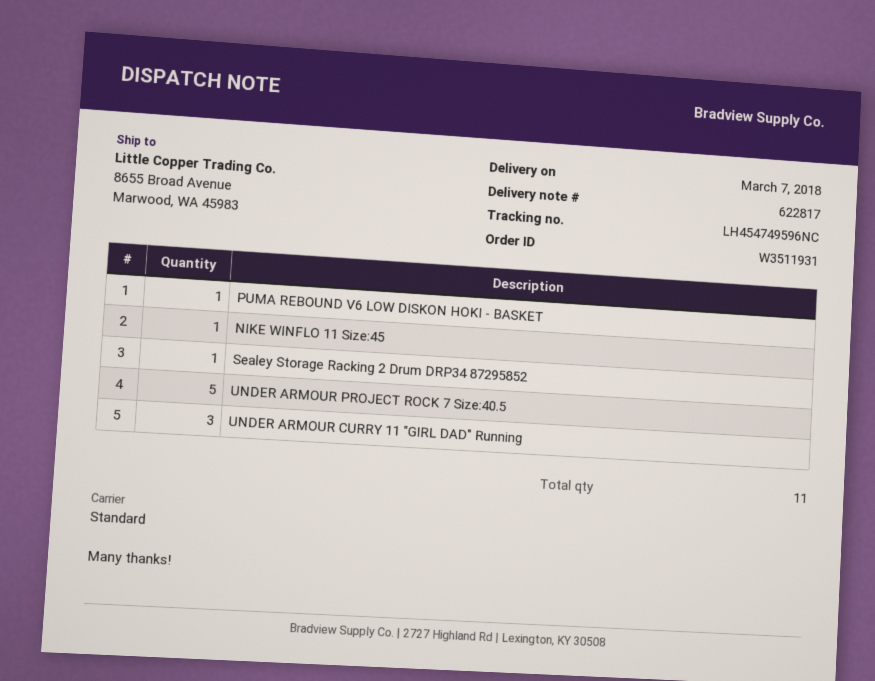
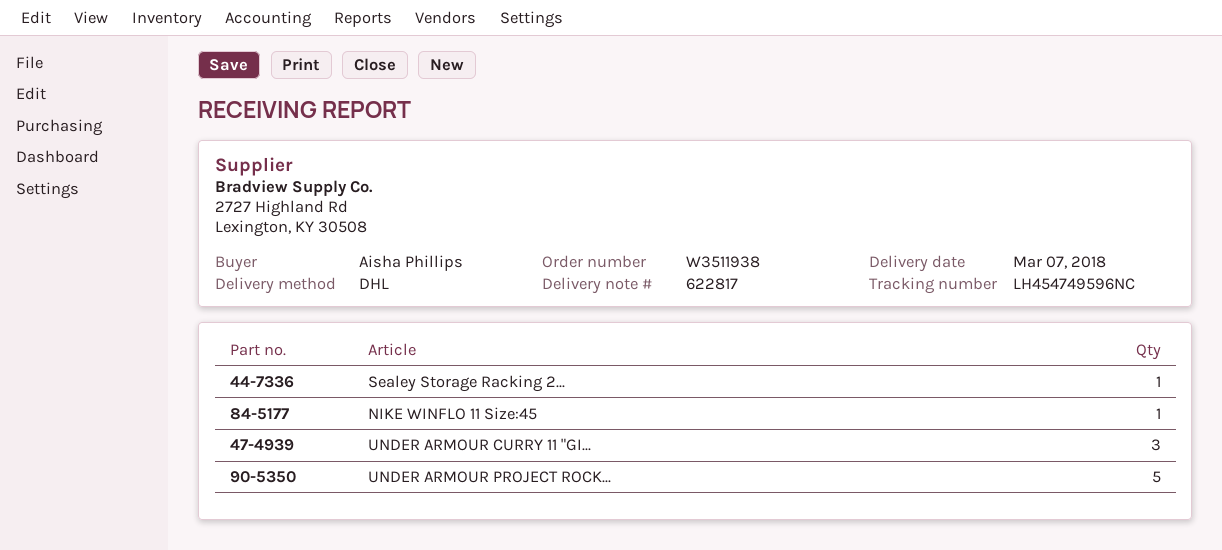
order number: W3511931 -> W3511938
shipping method: standard -> DHL
PUMA REBOUND V6 LOW DISKON HOKI - BASKET: 1 -> none

